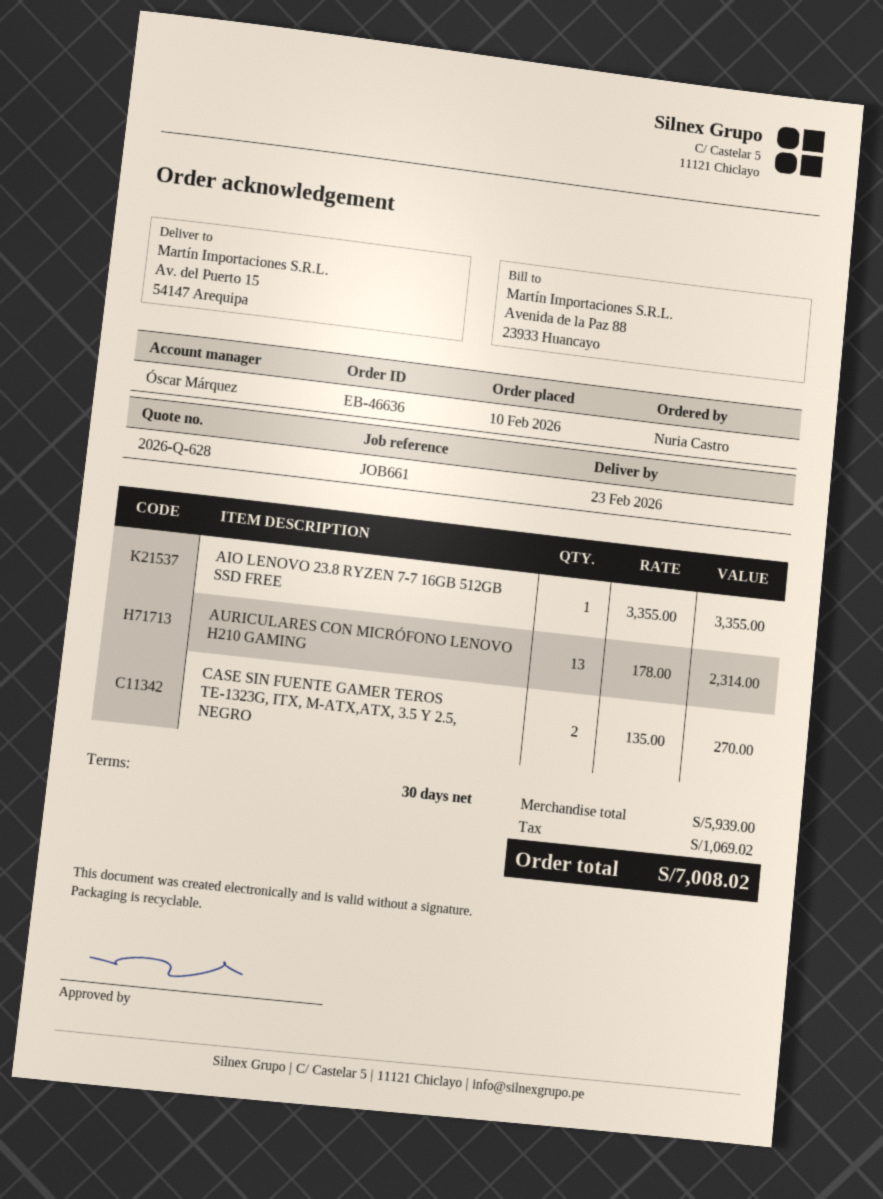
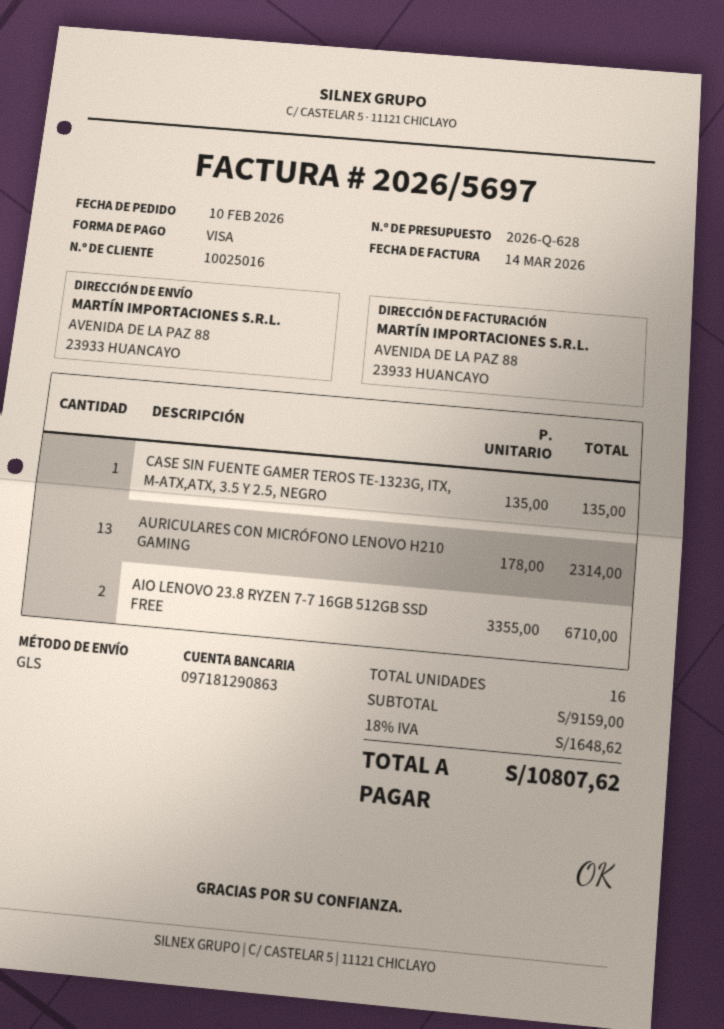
ship to: Av. del Puerto 15, 54147 Arequipa -> AVENIDA DE LA PAZ 88, 23933 HUANCAYO
AIO LENOVO 23.8 RYZEN 7-7 16GB 512GB SSD FREE: 1 x 3355.00 = 3355.00 -> 2 x 3355.00 = 6710.00
CASE SIN FUENTE GAMER TEROS TE-1323G, ITX, M-ATX,ATX, 3.5 Y 2.5, NEGRO: 2 x 135.00 = 270.00 -> 1 x 135.00 = 135.00
subtotal: 5939.00 -> 9159.00
tax: 1069.02 -> 1648.62
total: 7008.02 -> 10807.62

